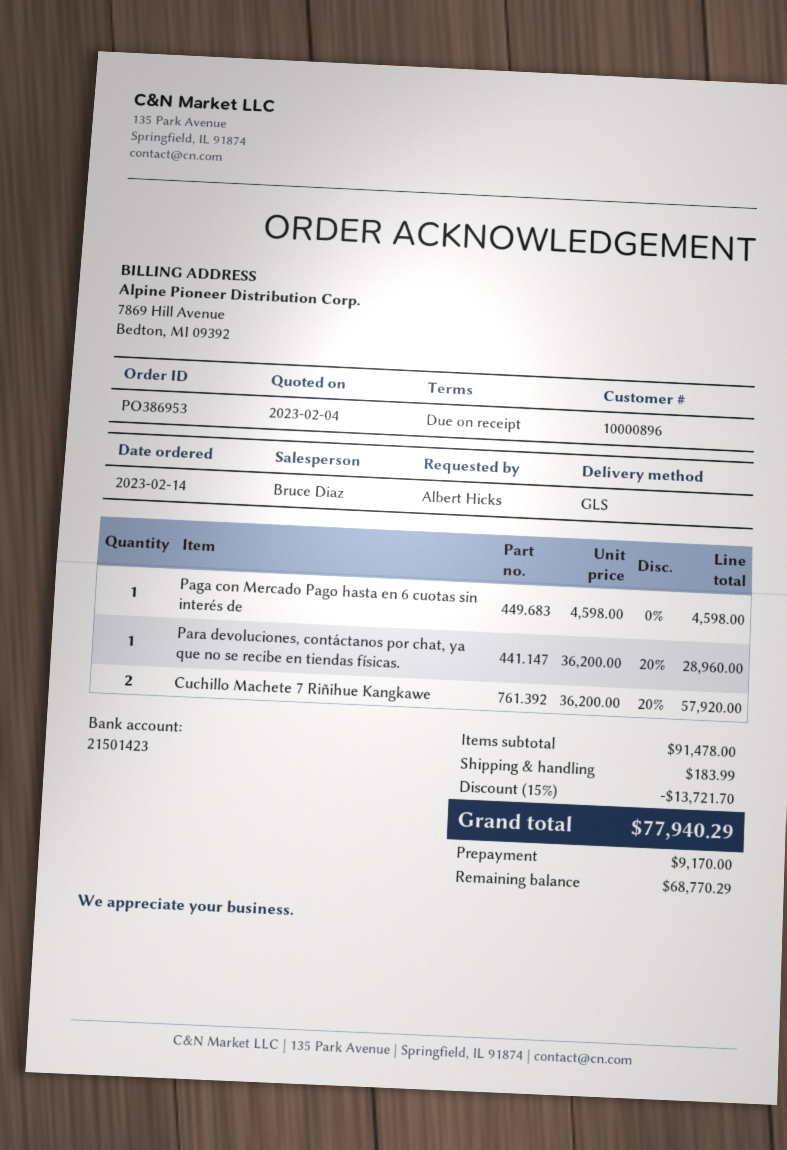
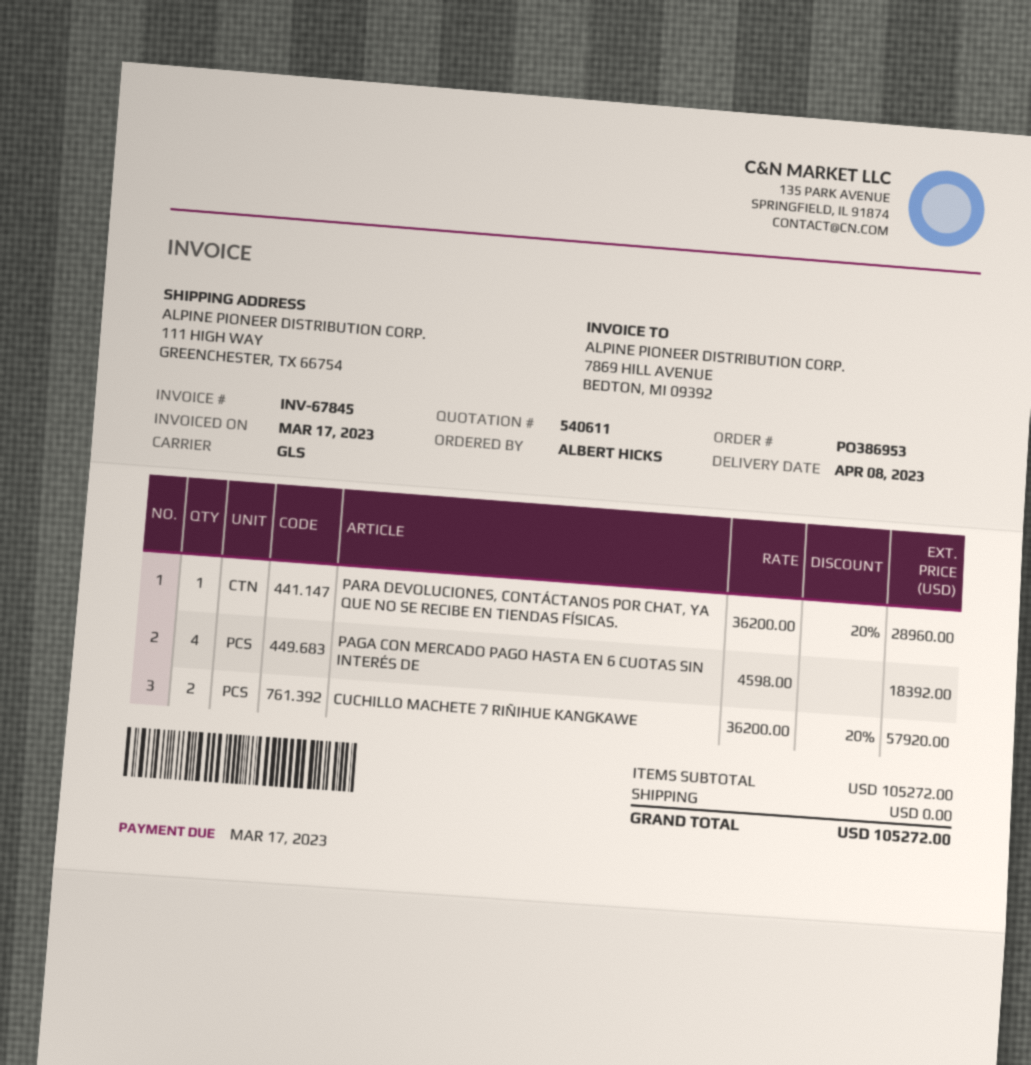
Paga con Mercado Pago hasta en 6 cuotas sin interés de: 1 x 4598.00 = 4598.00 -> 4 x 4598.00 = 18392.00
subtotal: 91478.00 -> 105272.00
discount: 15% = 13721.70 -> none
shipping: 183.99 -> 0.00
total: 77940.29 -> 105272.00

